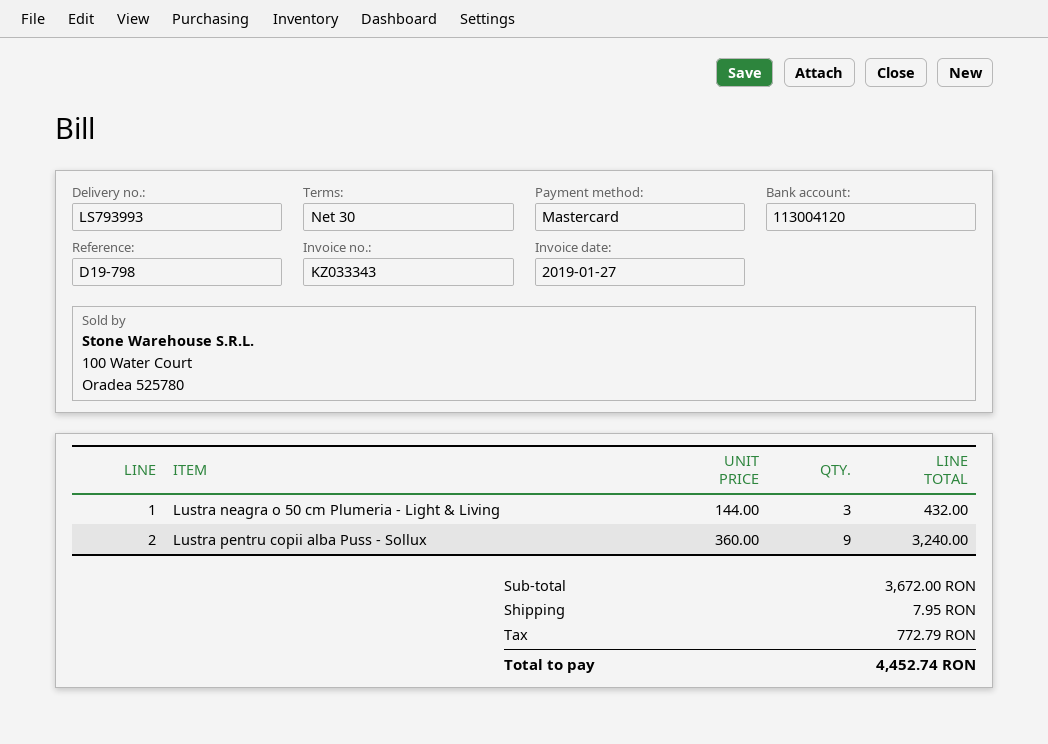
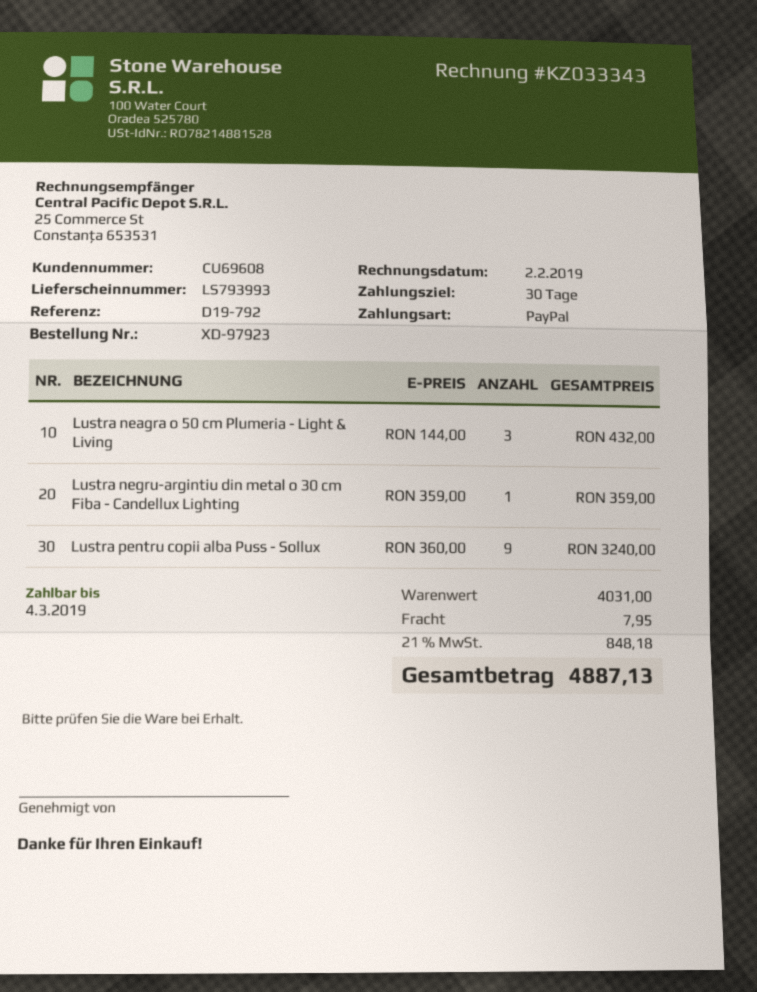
invoice date: 2019-01-27 -> 2019-02-02
reference: D19-798 -> D19-792
payment method: Mastercard -> PayPal
Lustra negru-argintiu din metal o 30 cm Fiba - Candellux Lighting: none -> 1 x 359.00 = 359.00
subtotal: 3672.00 -> 4031.00
tax: 772.79 -> 848.18
total: 4452.74 -> 4887.13

